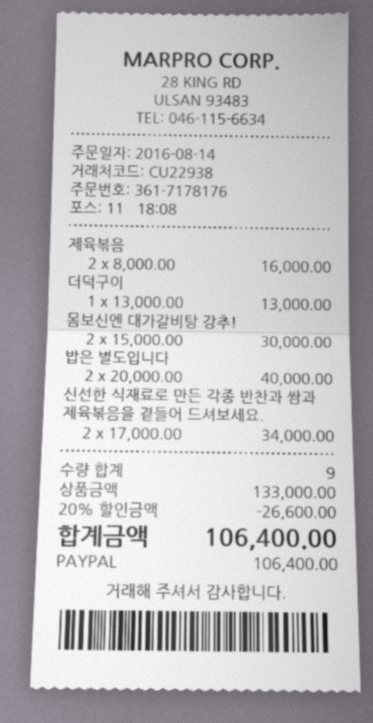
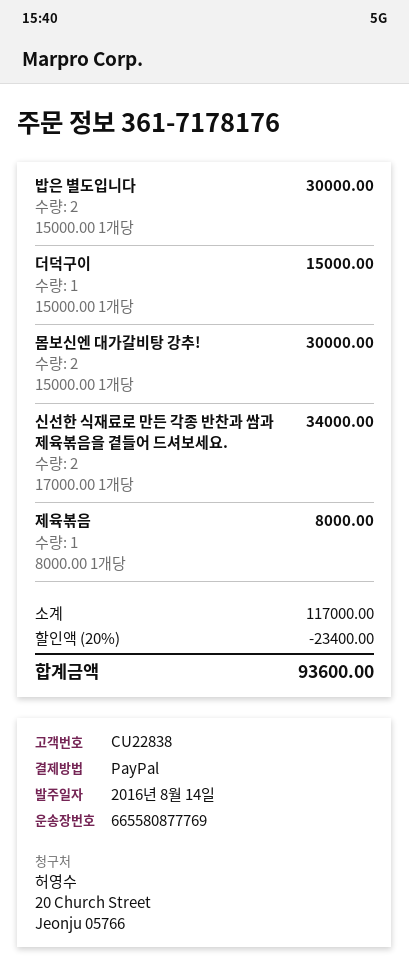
customer number: CU22938 -> CU22838
제육볶음: 2 x 8000.00 = 16000.00 -> 1 x 8000.00 = 8000.00
더덕구이: 1 x 13000.00 = 13000.00 -> 1 x 15000.00 = 15000.00
밥은 별도입니다: 2 x 20000.00 = 40000.00 -> 2 x 15000.00 = 30000.00
subtotal: 133000.00 -> 117000.00
discount: 20% = 26600.00 -> 20% = 23400.00
total: 106400.00 -> 93600.00

